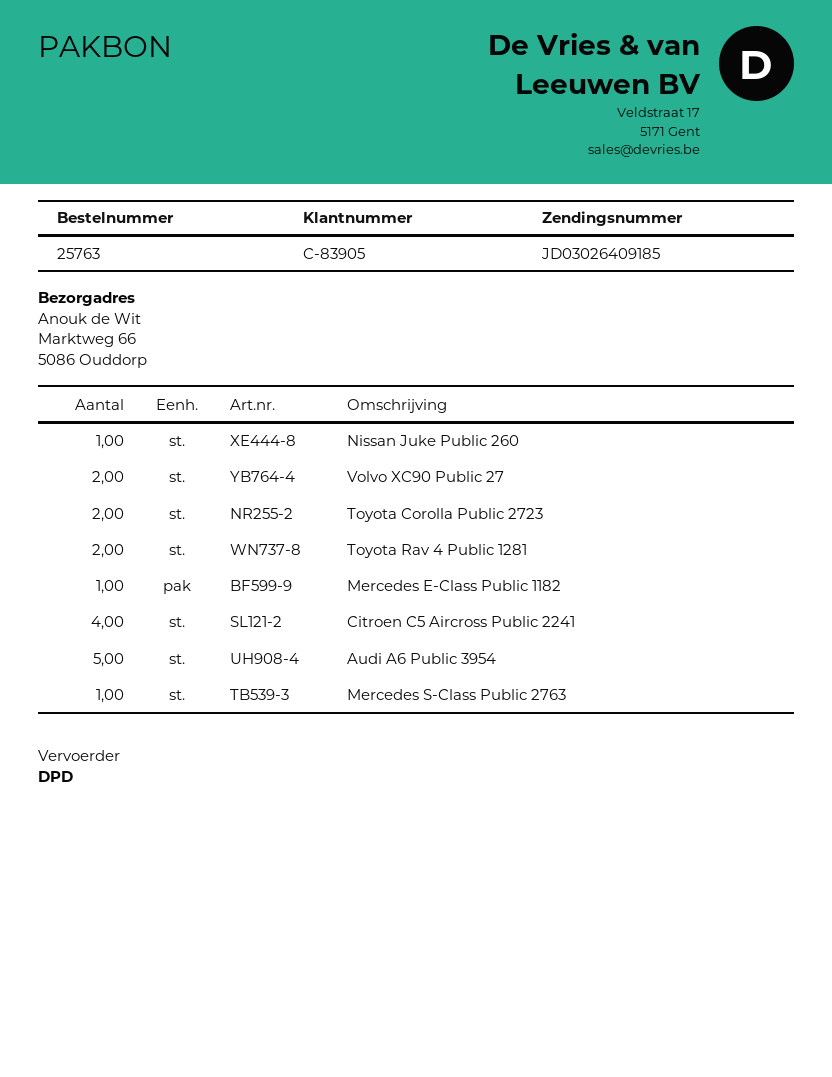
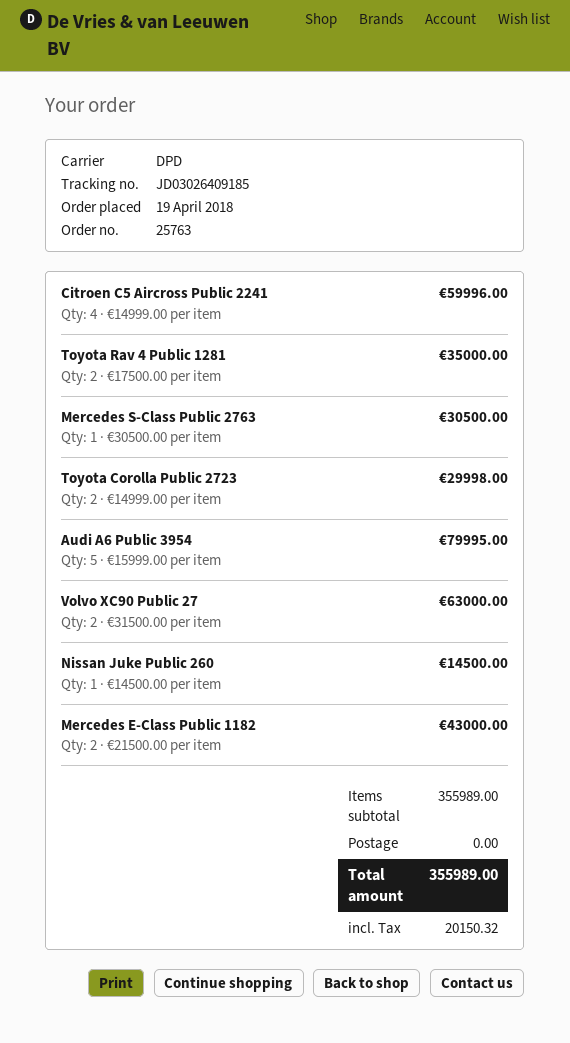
Mercedes E-Class Public 1182: 1 -> 2

